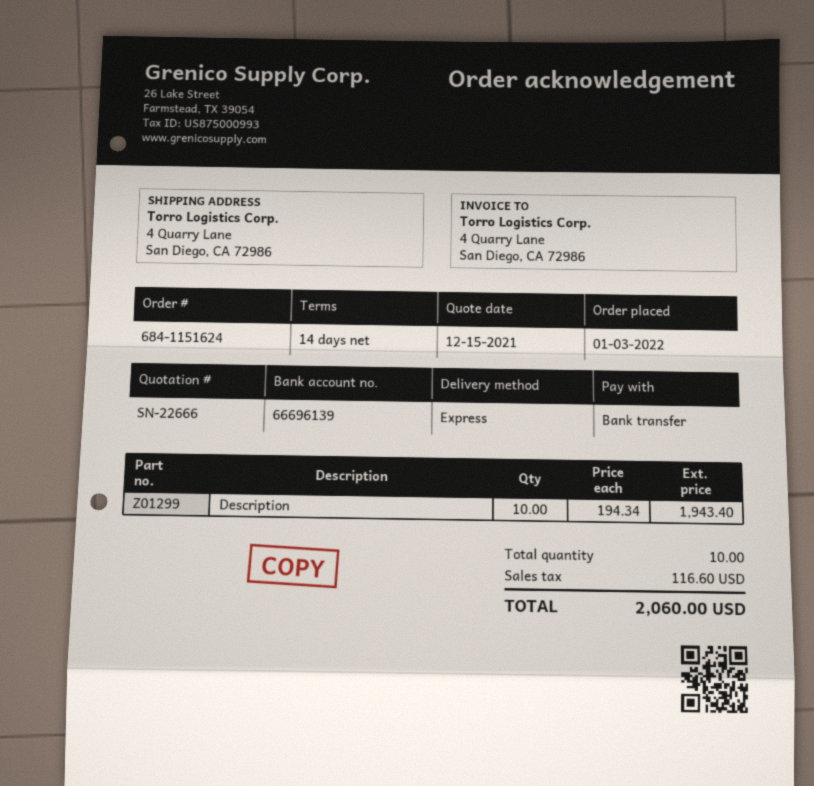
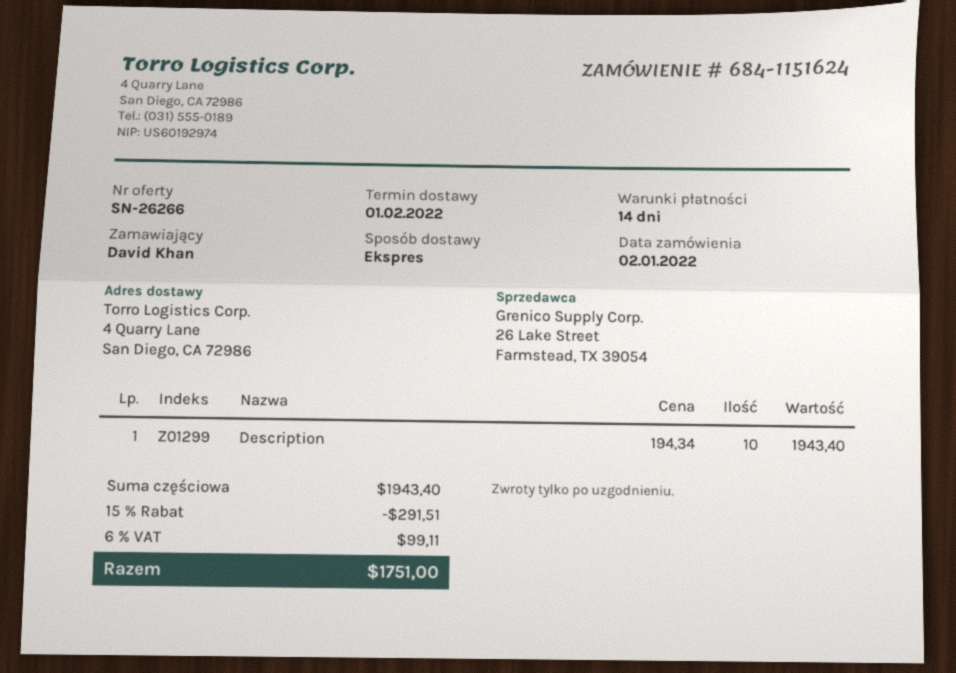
quote number: SN-22666 -> SN-26266
order date: 2022-01-03 -> 2022-01-02
discount: none -> 15% = 291.51
tax: 116.60 -> 99.11
total: 2060.00 -> 1751.00

